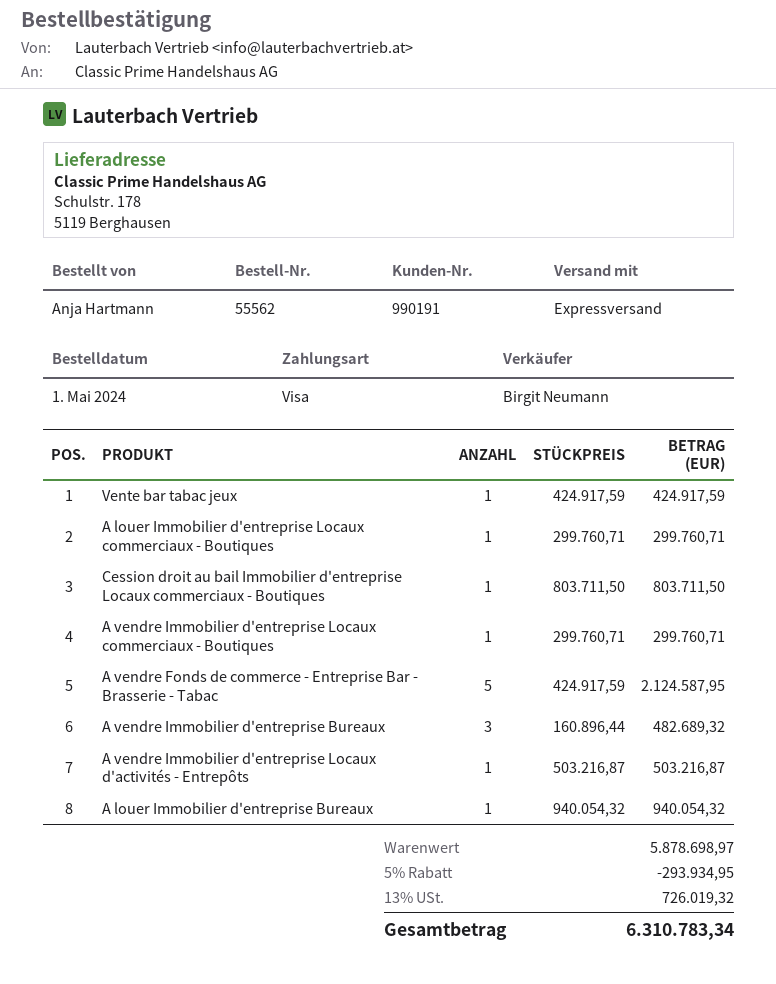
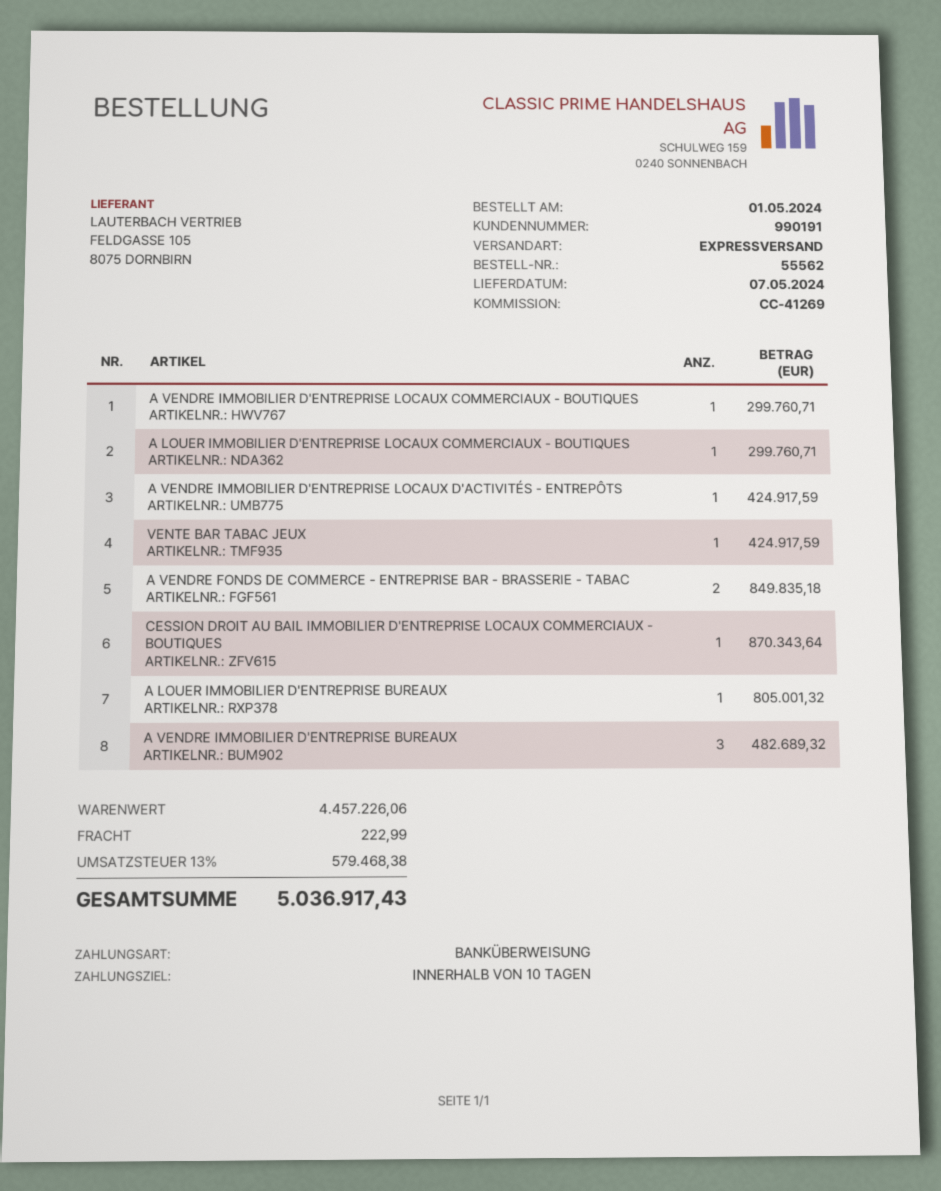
payment method: Visa -> bank transfer
Cession droit au bail Immobilier d'entreprise Locaux commerciaux - Boutiques: 1 for 803711.50 -> 1 for 870343.64
A vendre Fonds de commerce - Entreprise Bar - Brasserie - Tabac: 5 for 2124587.95 -> 2 for 849835.18
A vendre Immobilier d'entreprise Locaux d'activités - Entrepôts: 1 for 503216.87 -> 1 for 424917.59
A louer Immobilier d'entreprise Bureaux: 1 for 940054.32 -> 1 for 805001.32
subtotal: 5878698.97 -> 4457226.06
discount: 5% = 293934.95 -> none
shipping: none -> 222.99
tax: 13% = 726019.32 -> 13% = 579468.38
total: 6310783.34 -> 5036917.43

